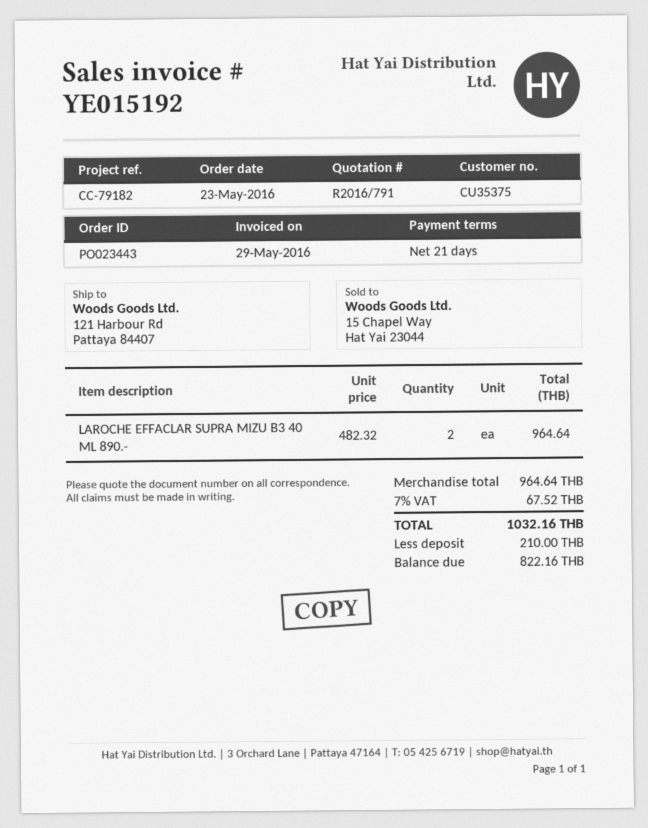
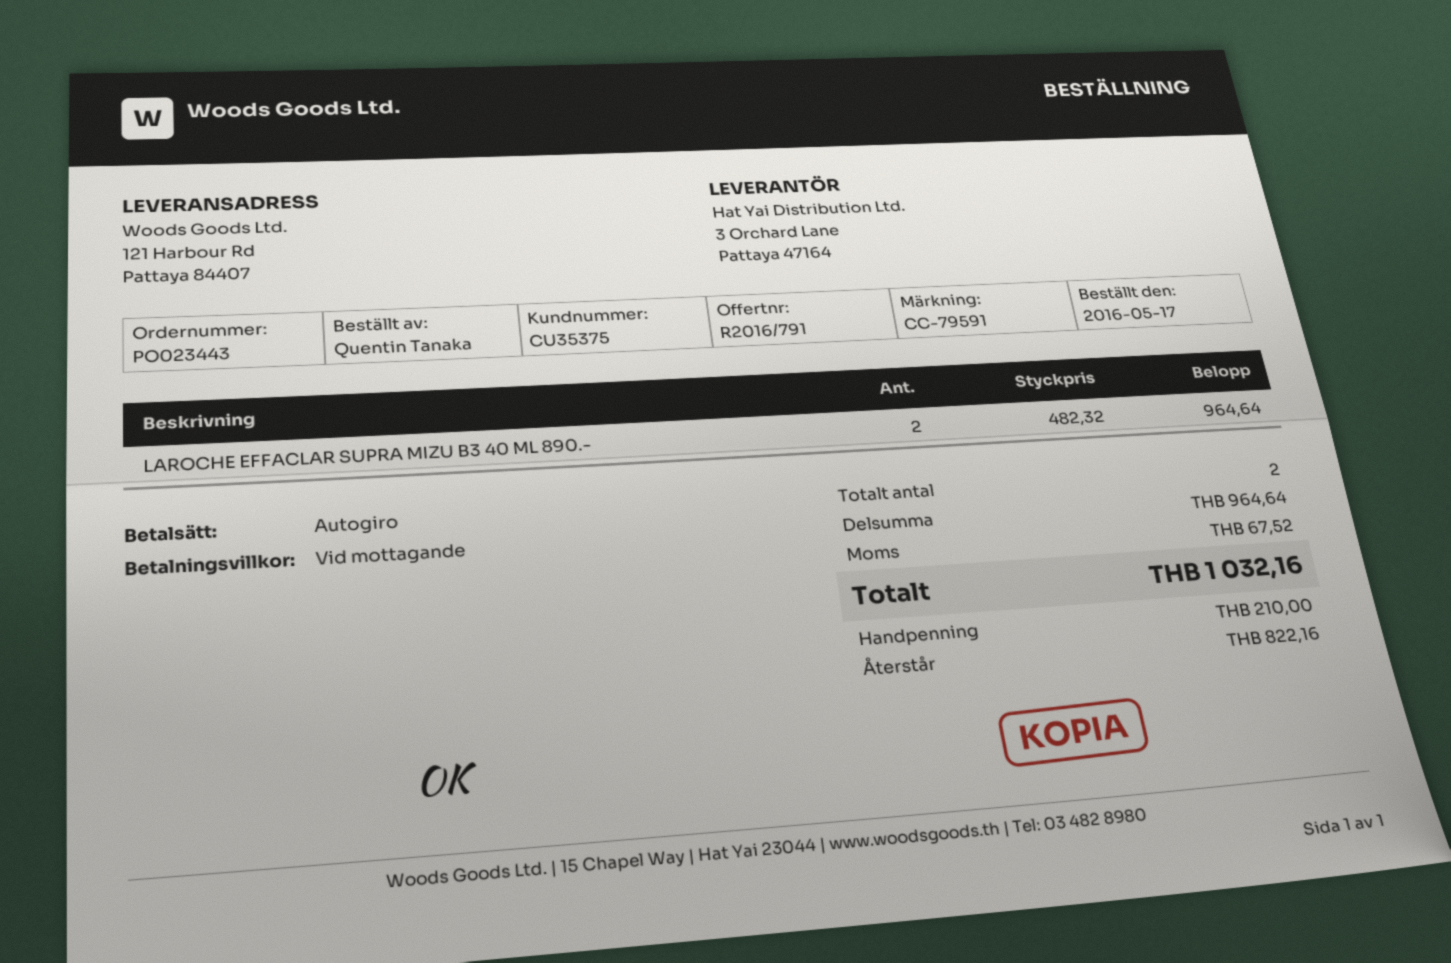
order date: 2016-05-23 -> 2016-05-17
payment terms: 21 days -> on receipt
reference: CC-79182 -> CC-79591

